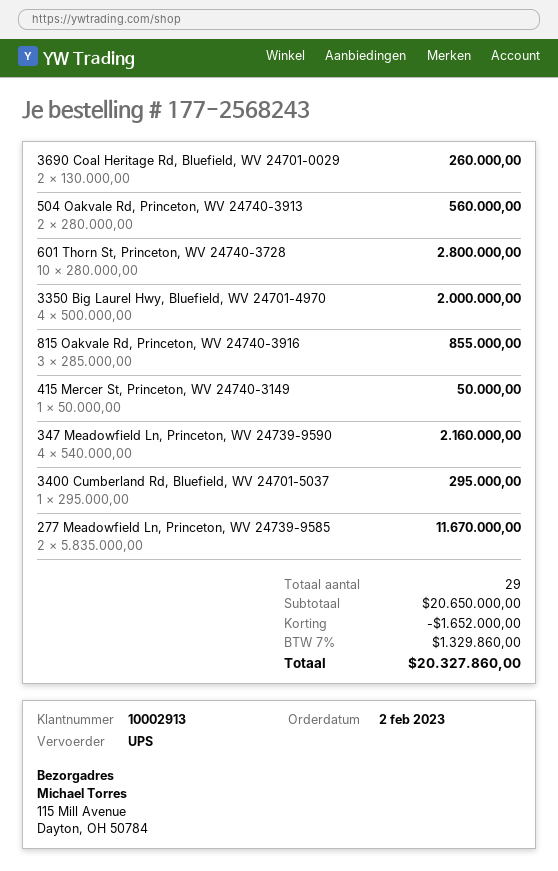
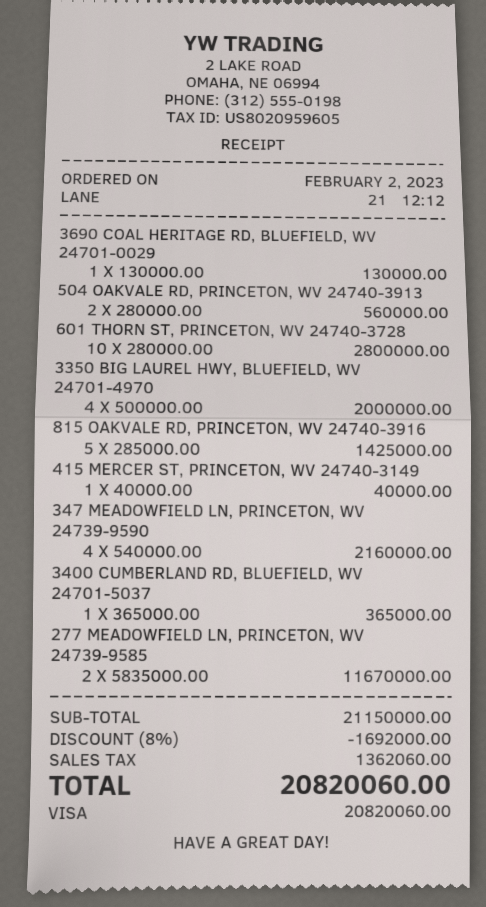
3690 Coal Heritage Rd, Bluefield, WV 24701-0029: 2 x 130000.00 = 260000.00 -> 1 x 130000.00 = 130000.00
815 Oakvale Rd, Princeton, WV 24740-3916: 3 x 285000.00 = 855000.00 -> 5 x 285000.00 = 1425000.00
415 Mercer St, Princeton, WV 24740-3149: 1 x 50000.00 = 50000.00 -> 1 x 40000.00 = 40000.00
3400 Cumberland Rd, Bluefield, WV 24701-5037: 1 x 295000.00 = 295000.00 -> 1 x 365000.00 = 365000.00
subtotal: 20650000.00 -> 21150000.00
discount: 1652000.00 -> 1692000.00
tax: 1329860.00 -> 1362060.00
total: 20327860.00 -> 20820060.00

